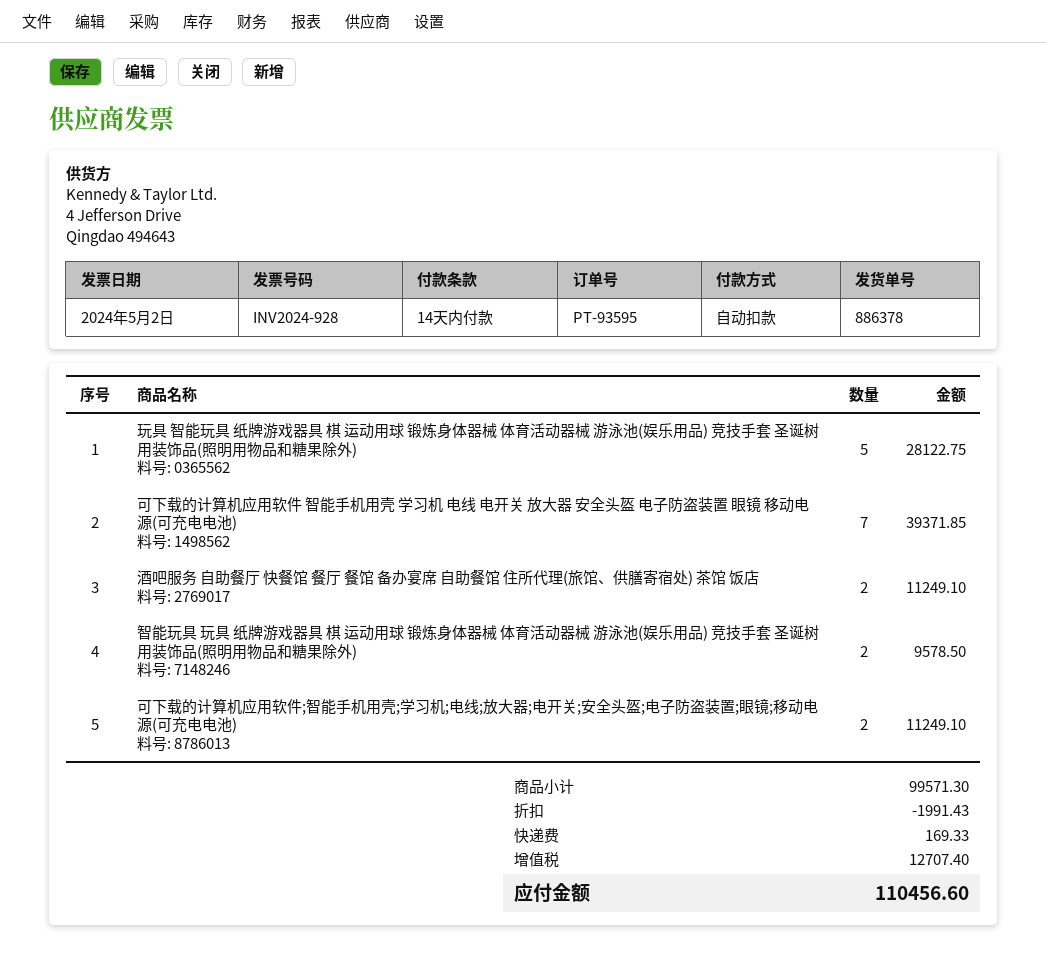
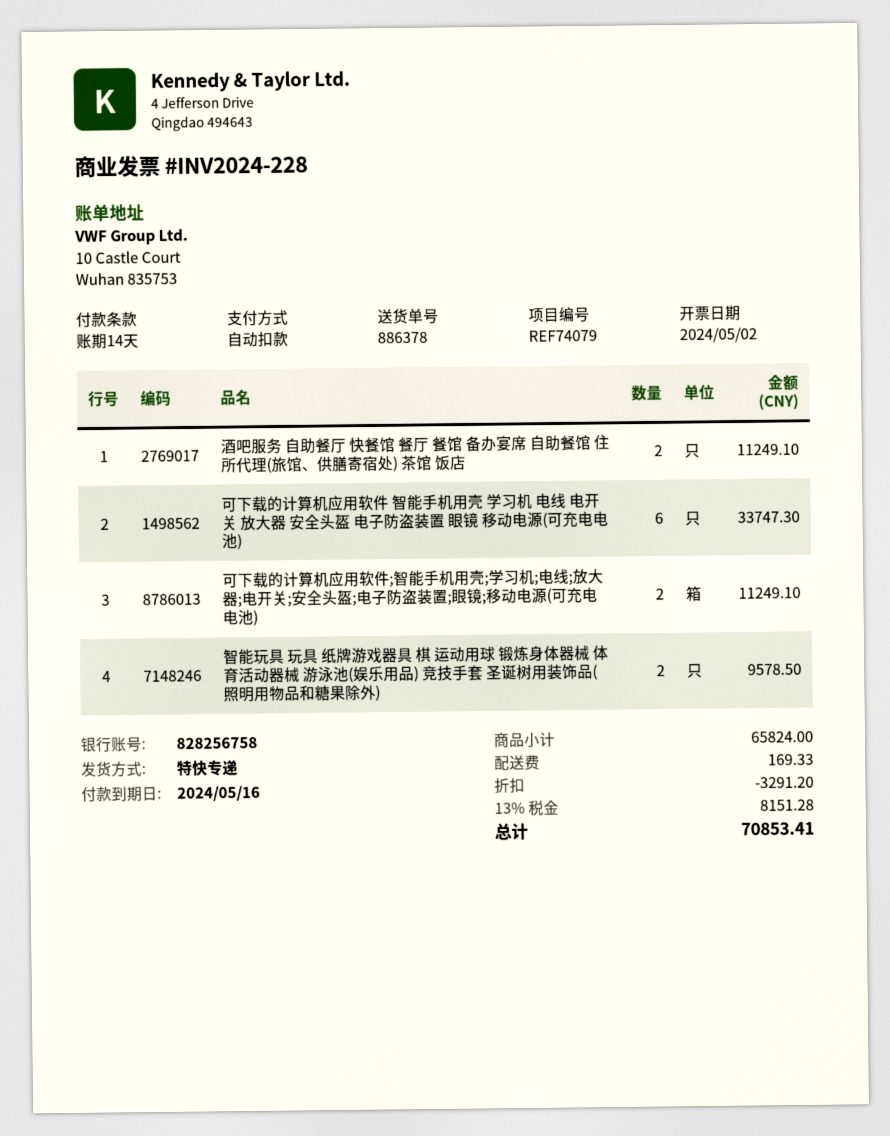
invoice number: INV2024-928 -> INV2024-228
玩具 智能玩具 纸牌游戏器具 棋 运动用球 锻炼身体器械 体育活动器械 游泳池(娱乐用品) 竞技手套 圣诞树用装饰品(照明用物品和糖果除外): 5 for 28122.75 -> none
可下载的计算机应用软件 智能手机用壳 学习机 电线 电开关 放大器 安全头盔 电子防盗装置 眼镜 移动电源(可充电电池): 7 for 39371.85 -> 6 for 33747.30
subtotal: 99571.30 -> 65824.00
discount: 1991.43 -> 3291.20
tax: 12707.40 -> 8151.28
total: 110456.60 -> 70853.41

